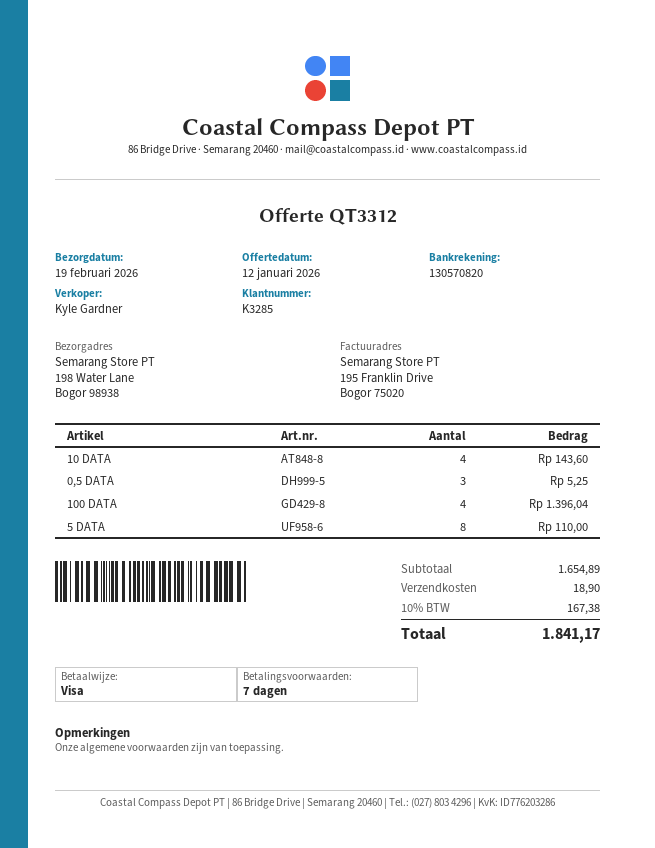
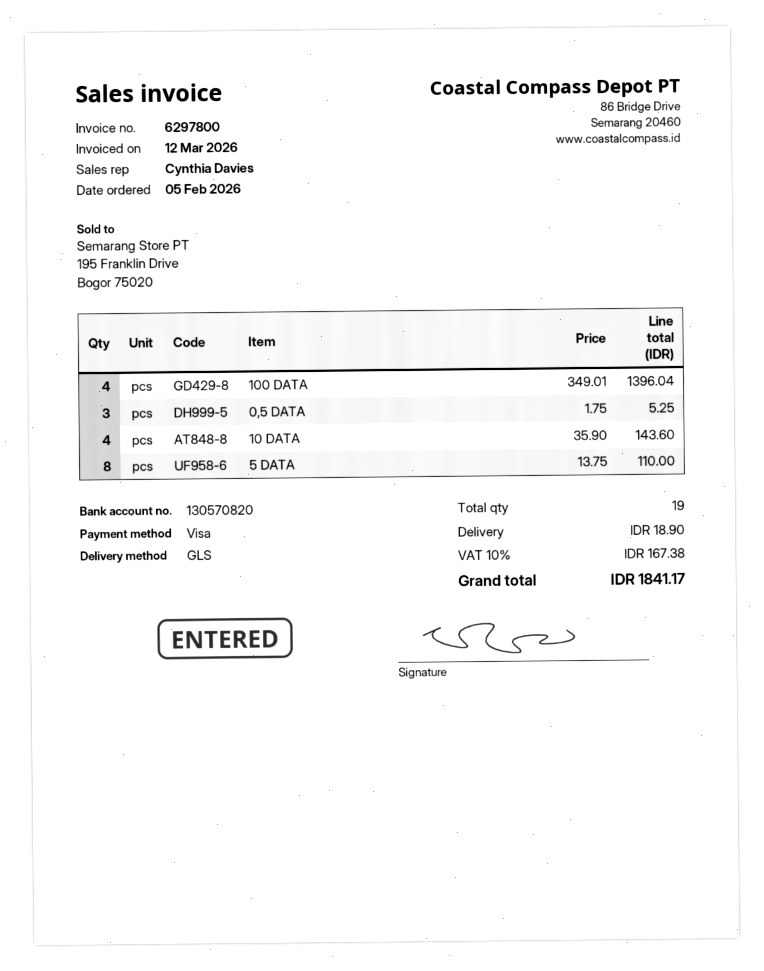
sales rep: Kyle Gardner -> Cynthia Davies

